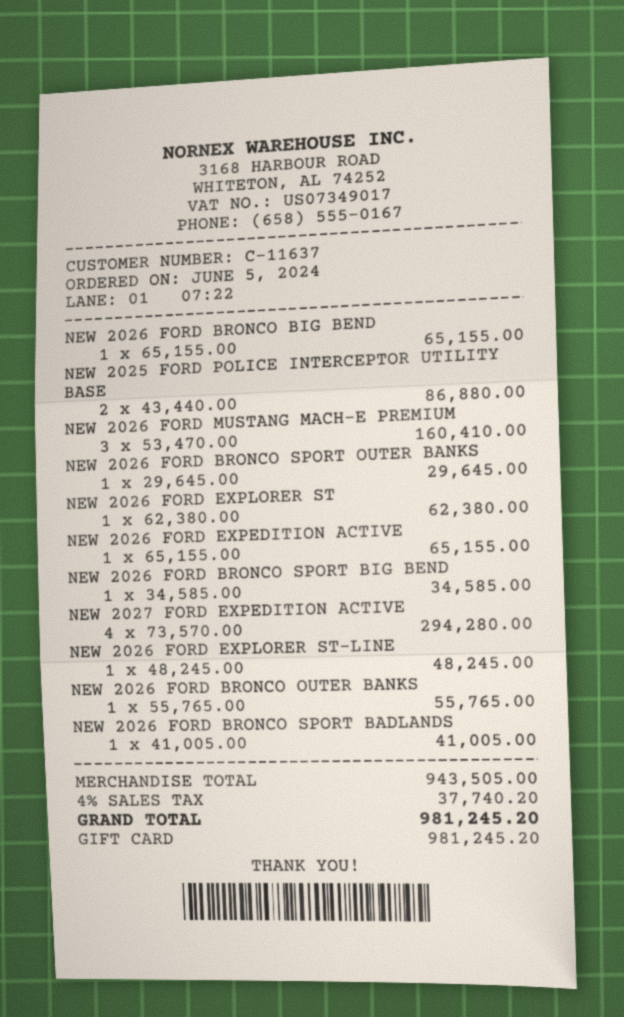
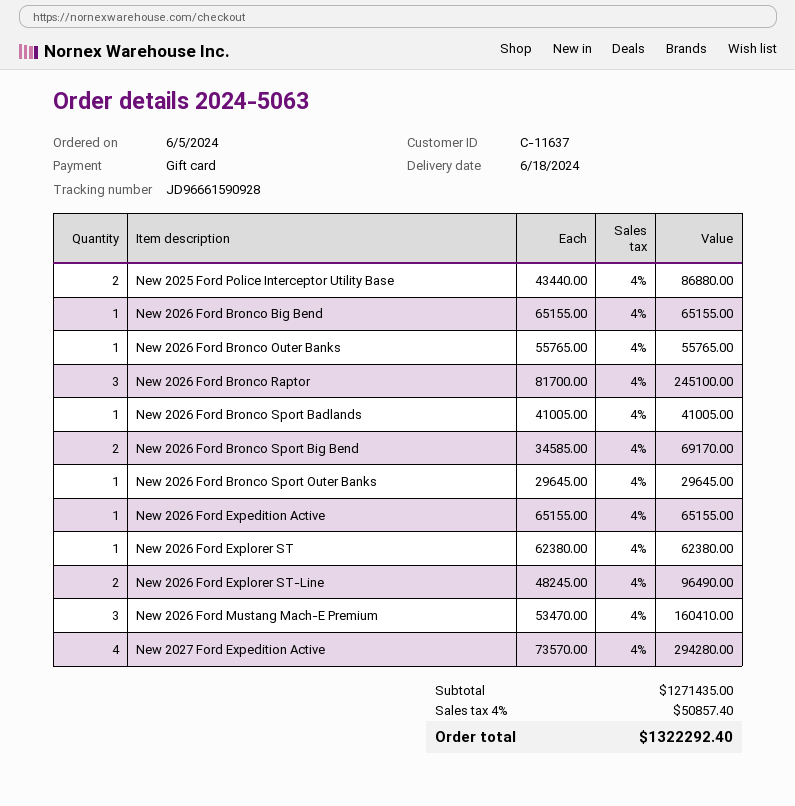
NEW 2026 FORD BRONCO SPORT BIG BEND: 1 x 34585.00 = 34585.00 -> 2 x 34585.00 = 69170.00
NEW 2026 FORD EXPLORER ST-LINE: 1 x 48245.00 = 48245.00 -> 2 x 48245.00 = 96490.00
New 2026 Ford Bronco Raptor: none -> 3 x 81700.00 = 245100.00
subtotal: 943505.00 -> 1271435.00
tax: 4% = 37740.20 -> 4% = 50857.40
total: 981245.20 -> 1322292.40

